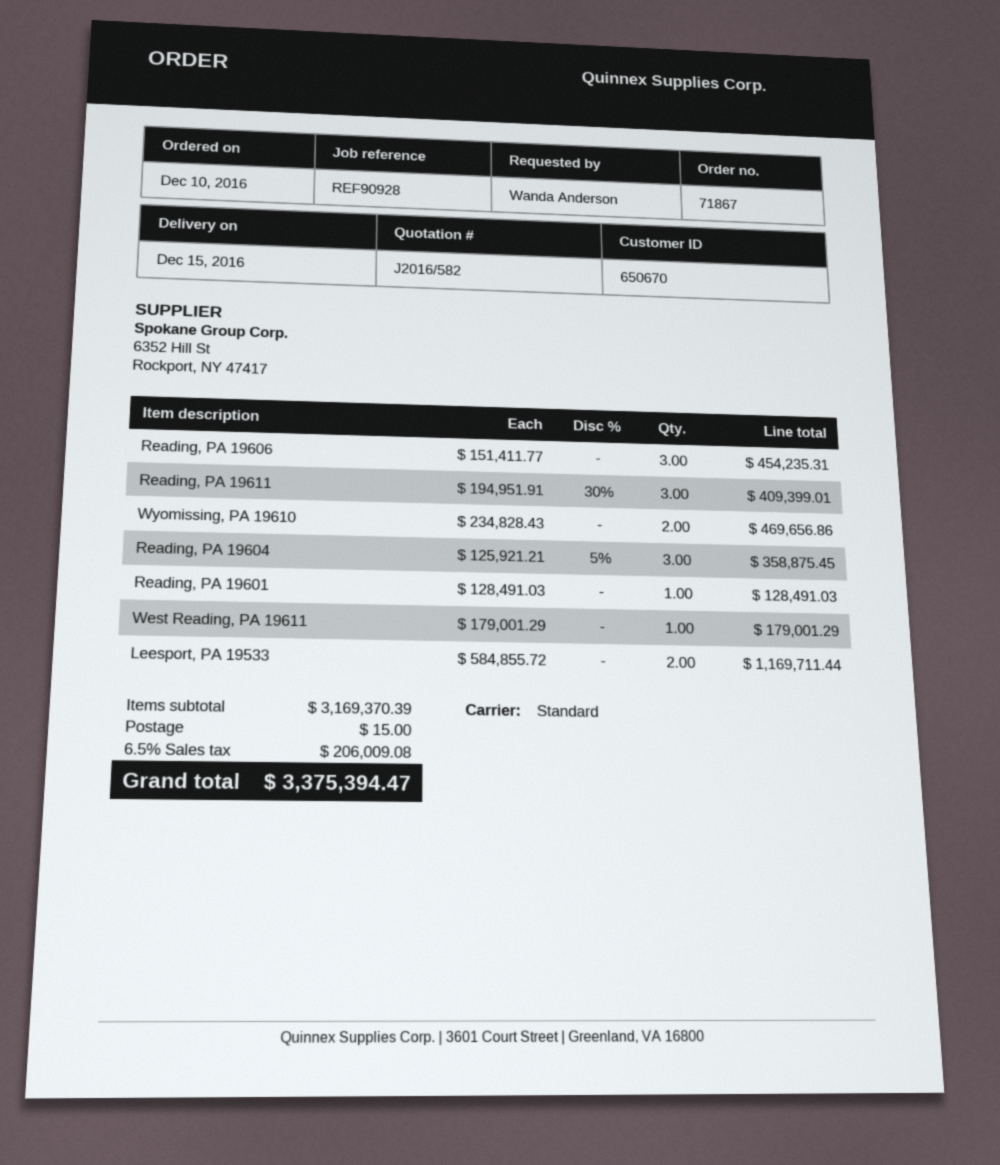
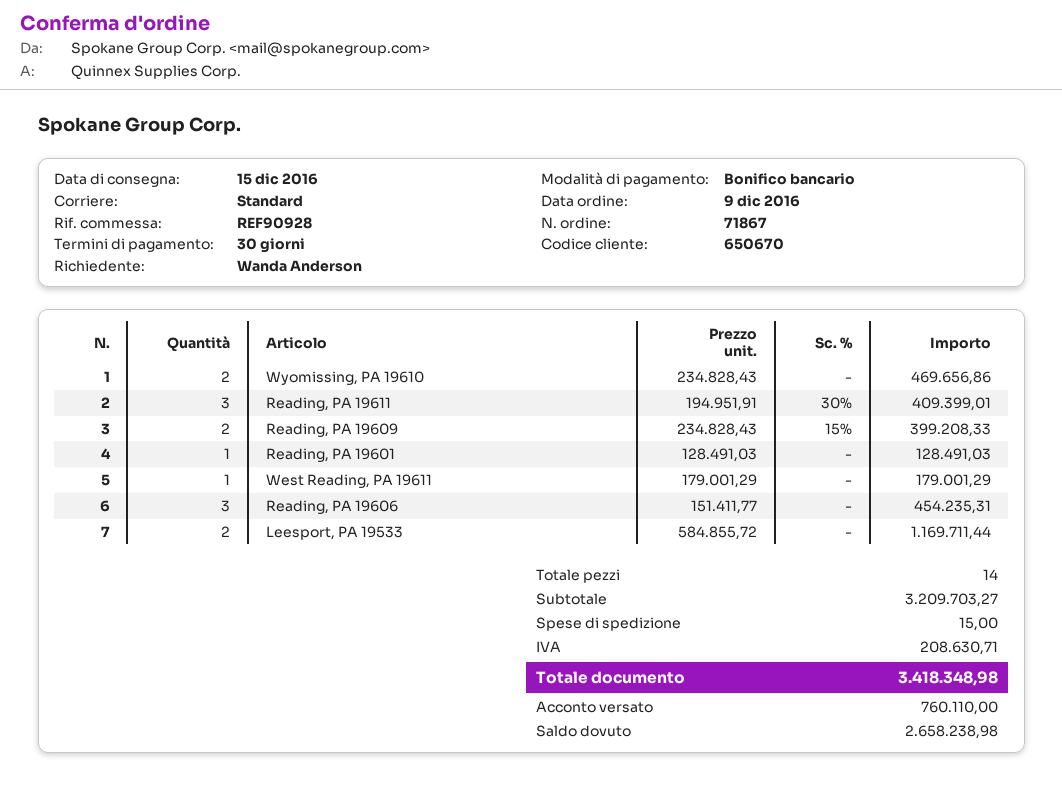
order date: 2016-12-10 -> 2016-12-09
Reading, PA 19604: 3 x 125921.21 - 5% = 358875.45 -> none
Reading, PA 19609: none -> 2 x 234828.43 - 15% = 399208.33
subtotal: 3169370.39 -> 3209703.27
tax: 206009.08 -> 208630.71
total: 3375394.47 -> 3418348.98

